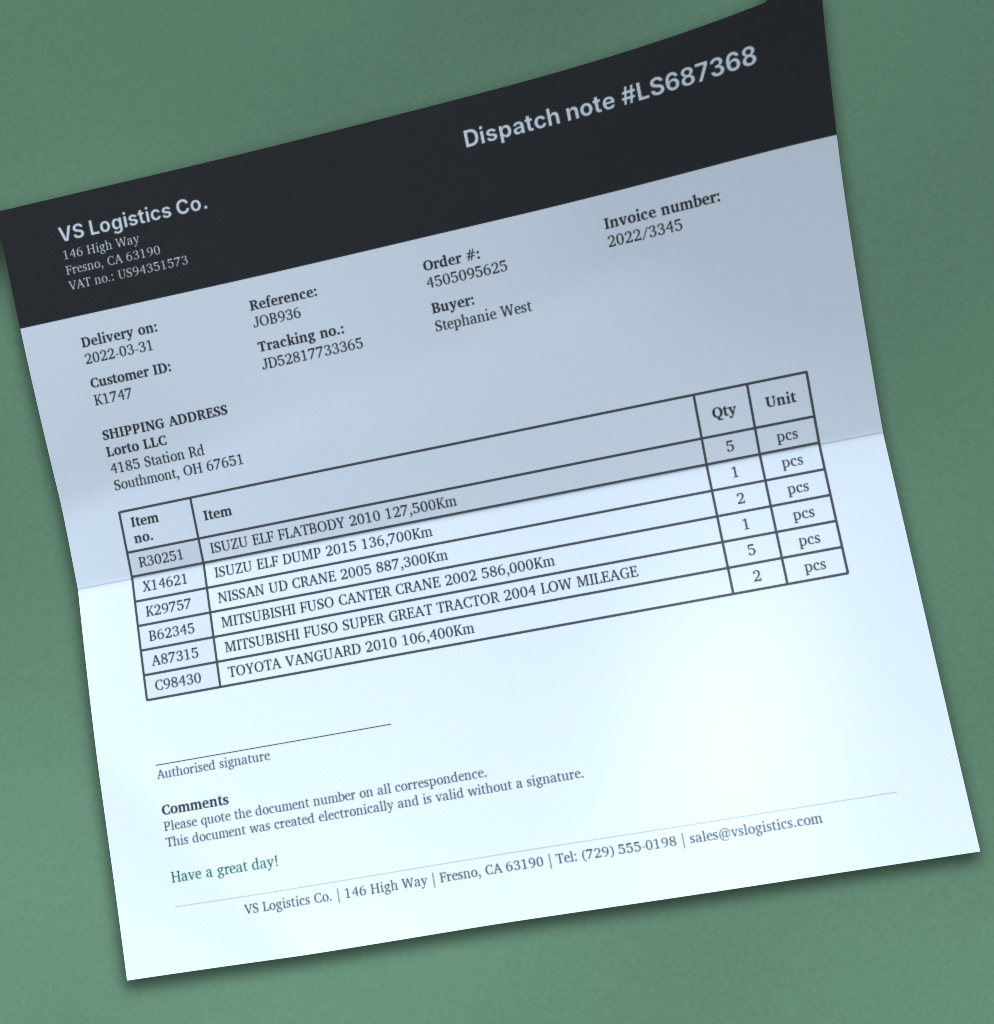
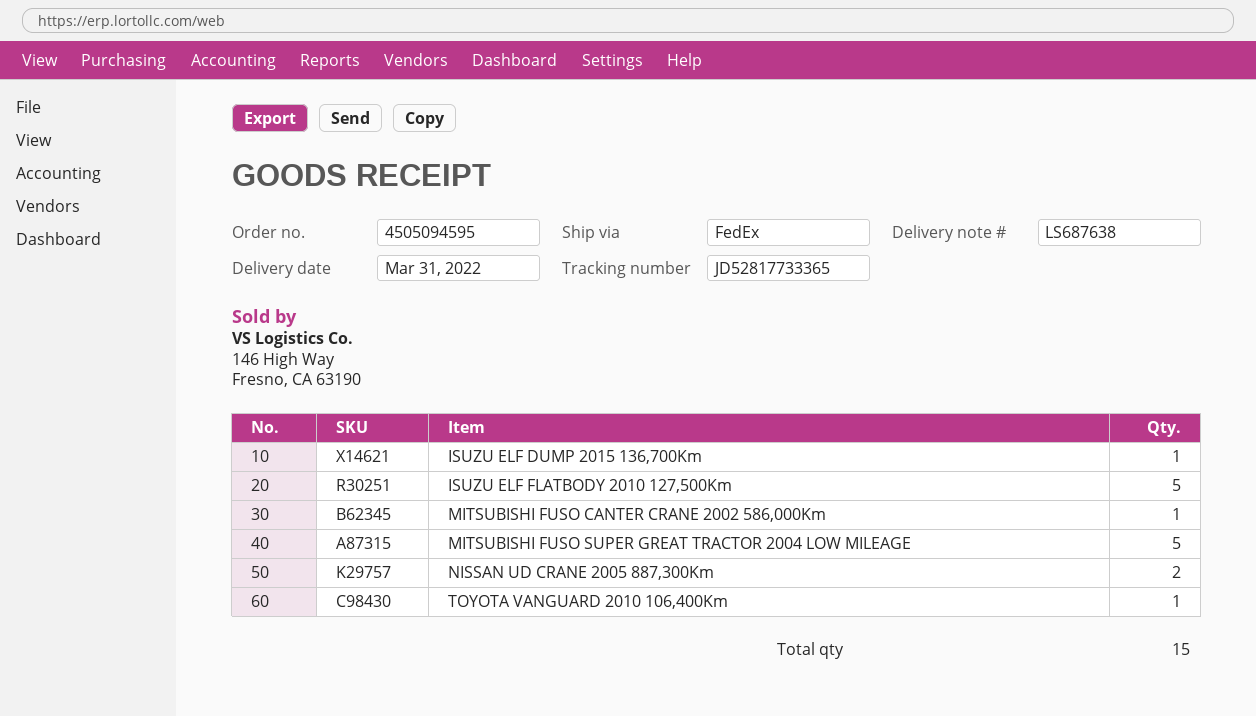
order number: 4505095625 -> 4505094595
delivery note number: LS687368 -> LS687638
TOYOTA VANGUARD 2010 106,400Km: 2 -> 1

